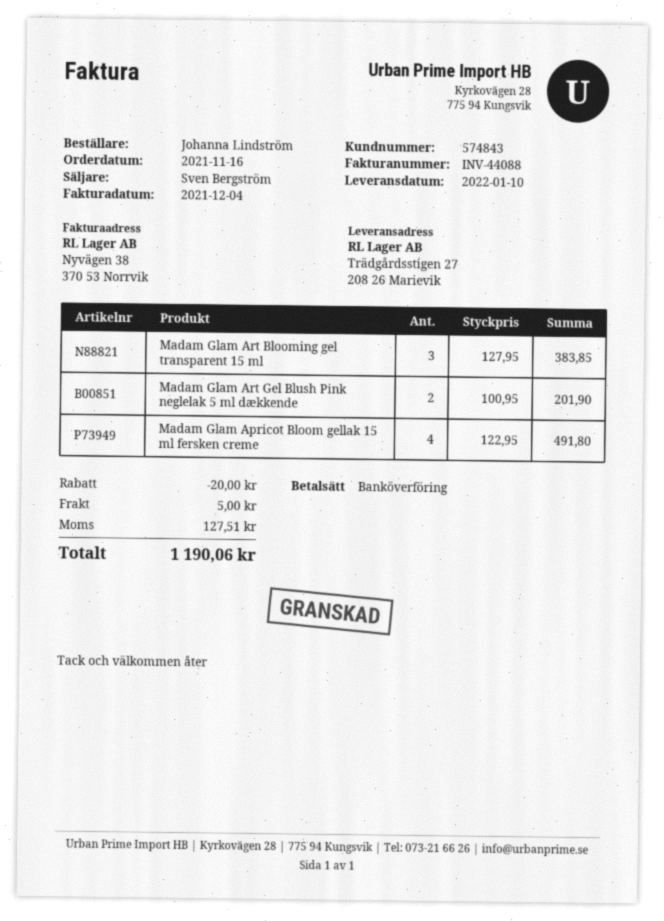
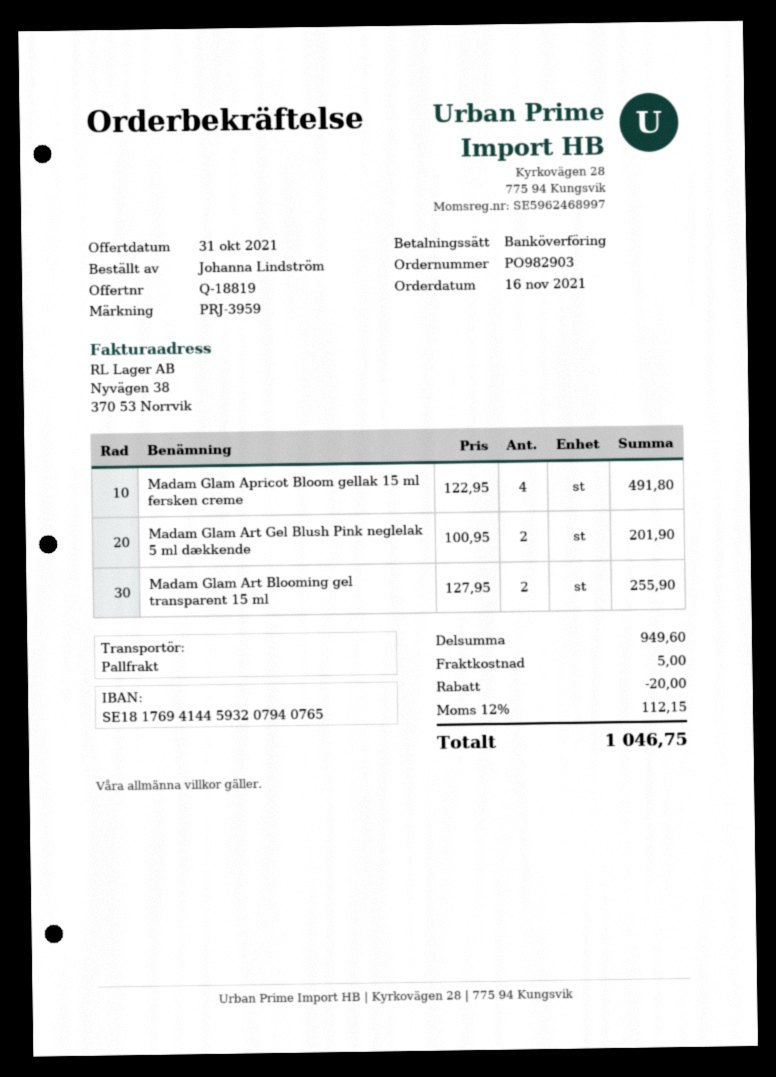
Madam Glam Art Blooming gel transparent 15 ml: 3 x 127.95 = 383.85 -> 2 x 127.95 = 255.90
tax: 127.51 -> 112.15
total: 1190.06 -> 1046.75

